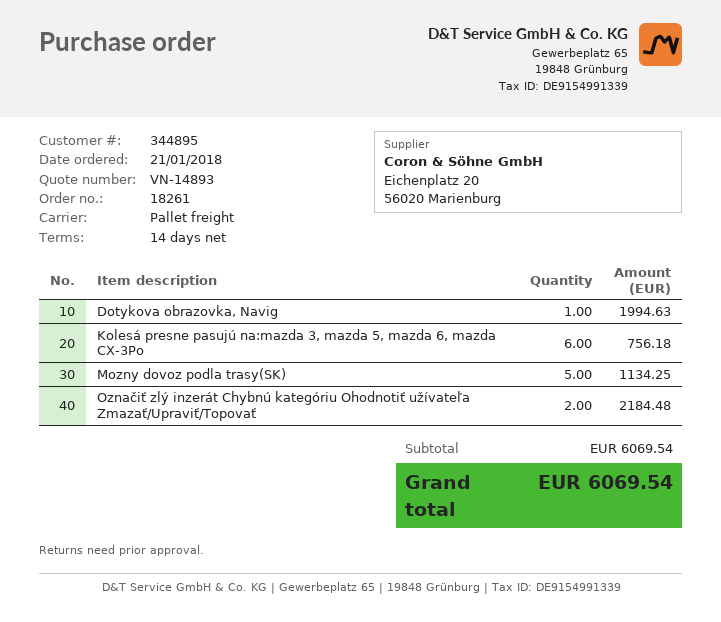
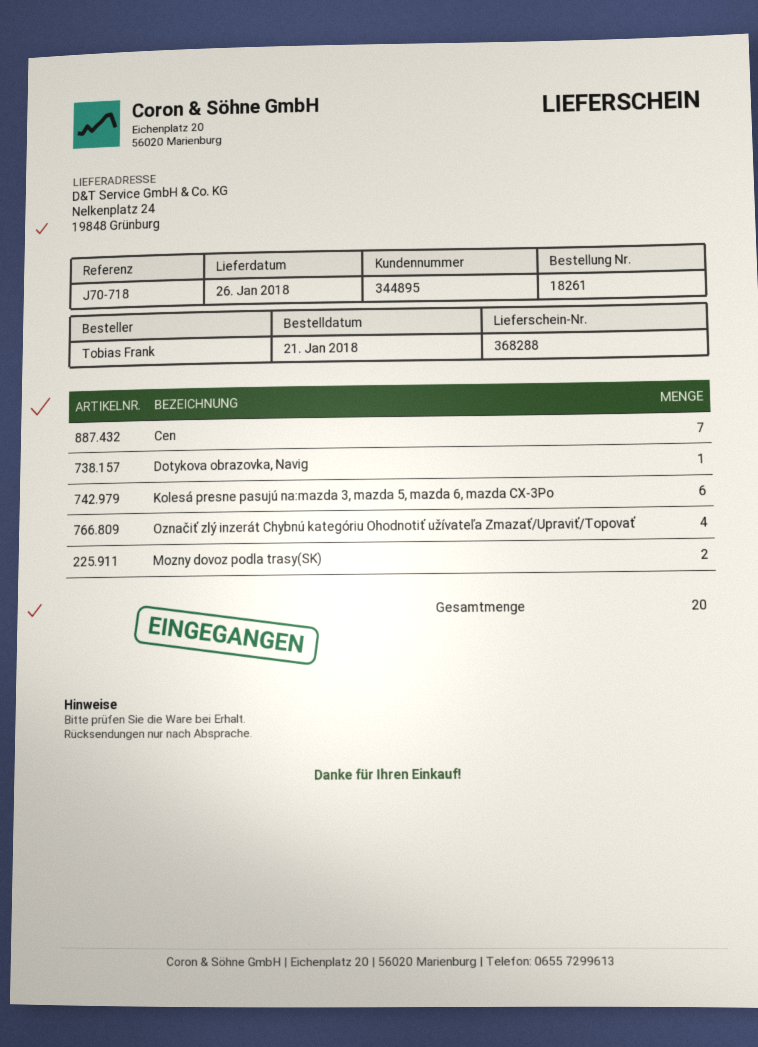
Mozny dovoz podla trasy(SK): 5 -> 2
Označiť zlý inzerát Chybnú kategóriu Ohodnotiť užívateľa Zmazať/Upraviť/Topovať: 2 -> 4
Cen: none -> 7

